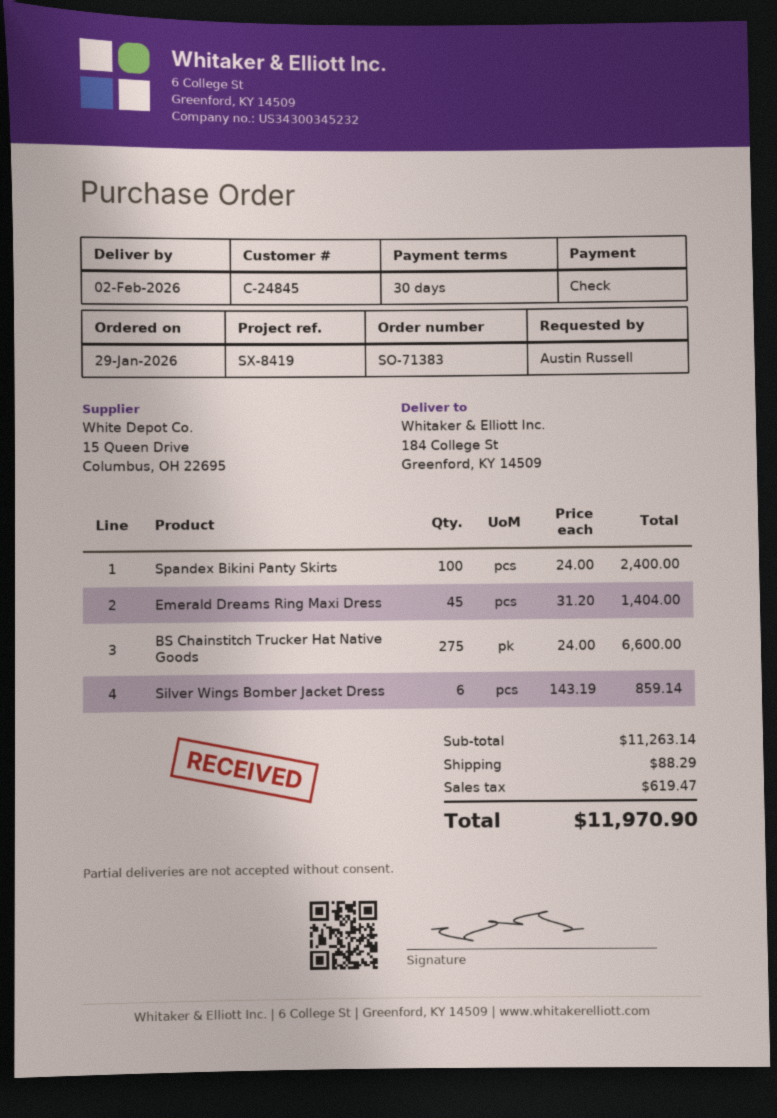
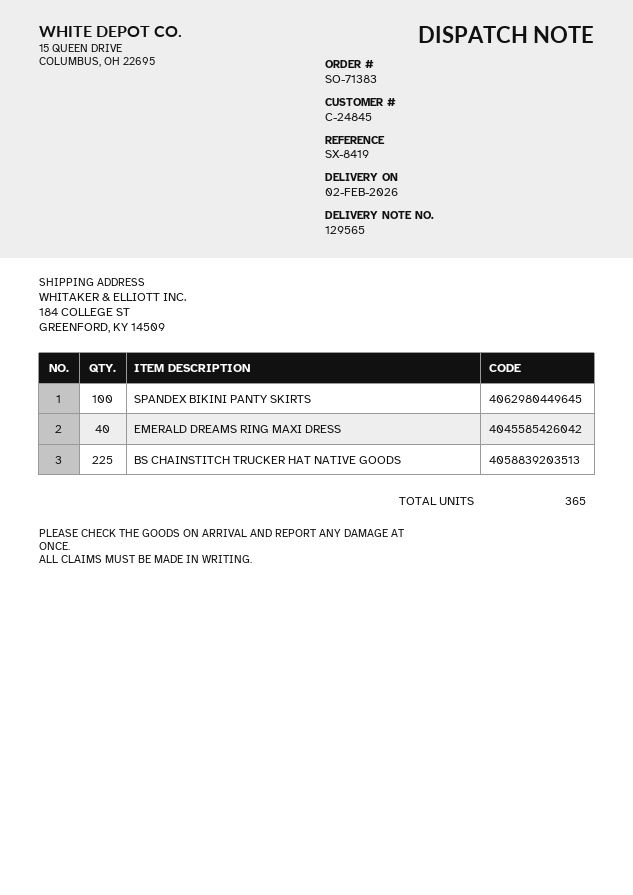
Emerald Dreams Ring Maxi Dress: 45 -> 40
BS Chainstitch Trucker Hat Native Goods: 275 -> 225
Silver Wings Bomber Jacket Dress: 6 -> none

